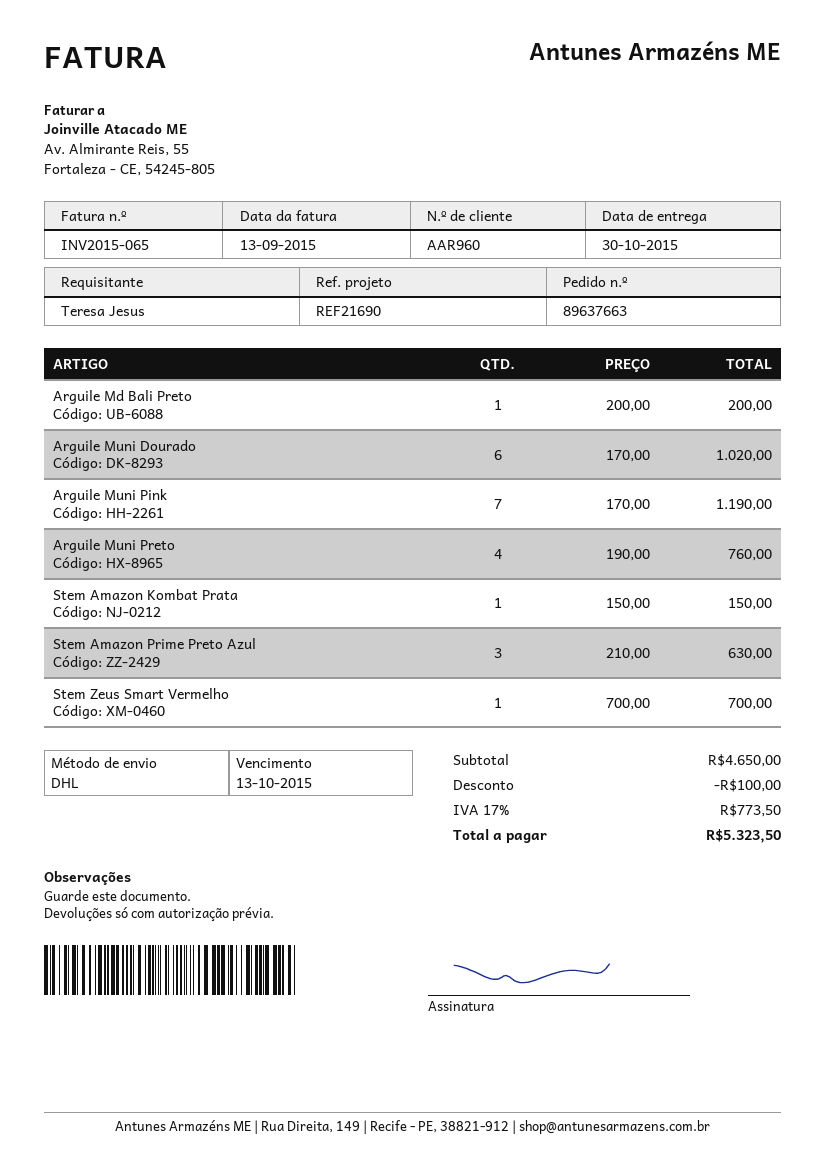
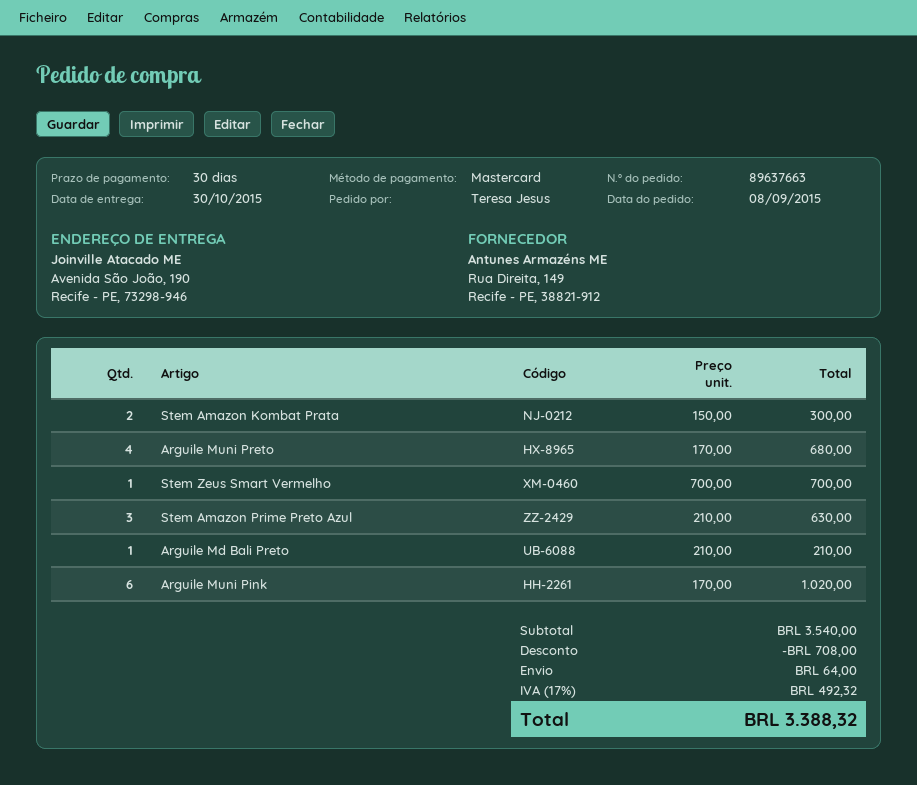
Arguile Md Bali Preto: 1 x 200.00 = 200.00 -> 1 x 210.00 = 210.00
Arguile Muni Dourado: 6 x 170.00 = 1020.00 -> none
Arguile Muni Pink: 7 x 170.00 = 1190.00 -> 6 x 170.00 = 1020.00
Arguile Muni Preto: 4 x 190.00 = 760.00 -> 4 x 170.00 = 680.00
Stem Amazon Kombat Prata: 1 x 150.00 = 150.00 -> 2 x 150.00 = 300.00
subtotal: 4650.00 -> 3540.00
discount: 100.00 -> 708.00
shipping: none -> 64.00
tax: 17% = 773.50 -> 17% = 492.32
total: 5323.50 -> 3388.32

